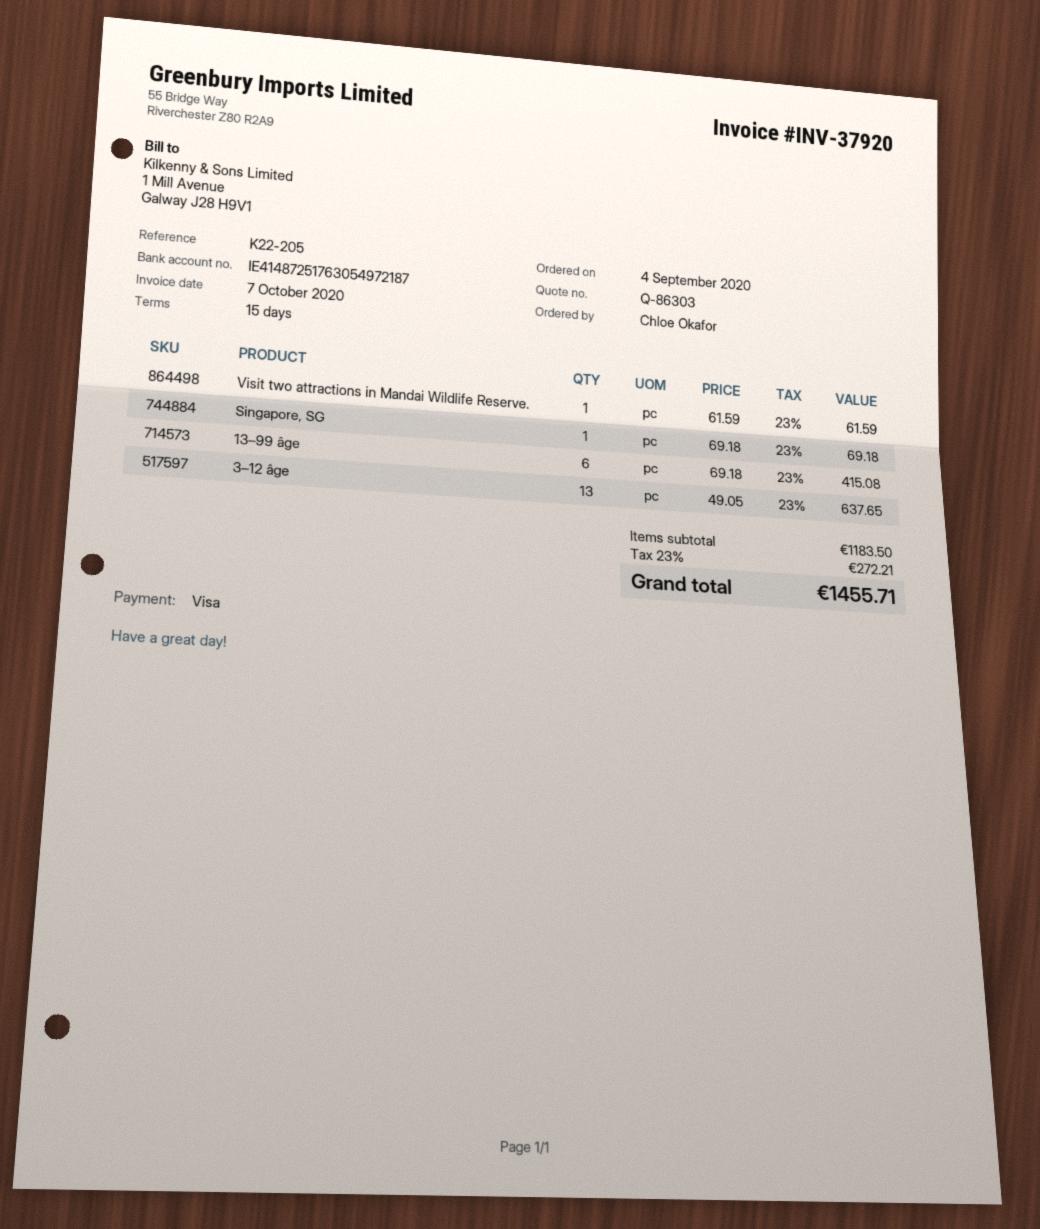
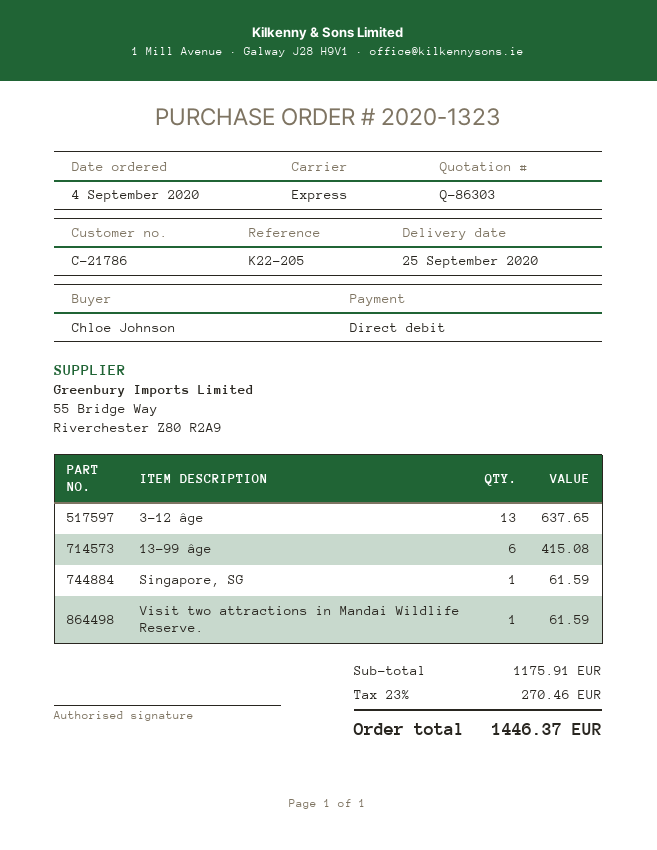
ordered by: Chloe Okafor -> Chloe Johnson
payment method: Visa -> direct debit
Singapore, SG: 1 for 69.18 -> 1 for 61.59
subtotal: 1183.50 -> 1175.91
tax: 23% = 272.21 -> 23% = 270.46
total: 1455.71 -> 1446.37

